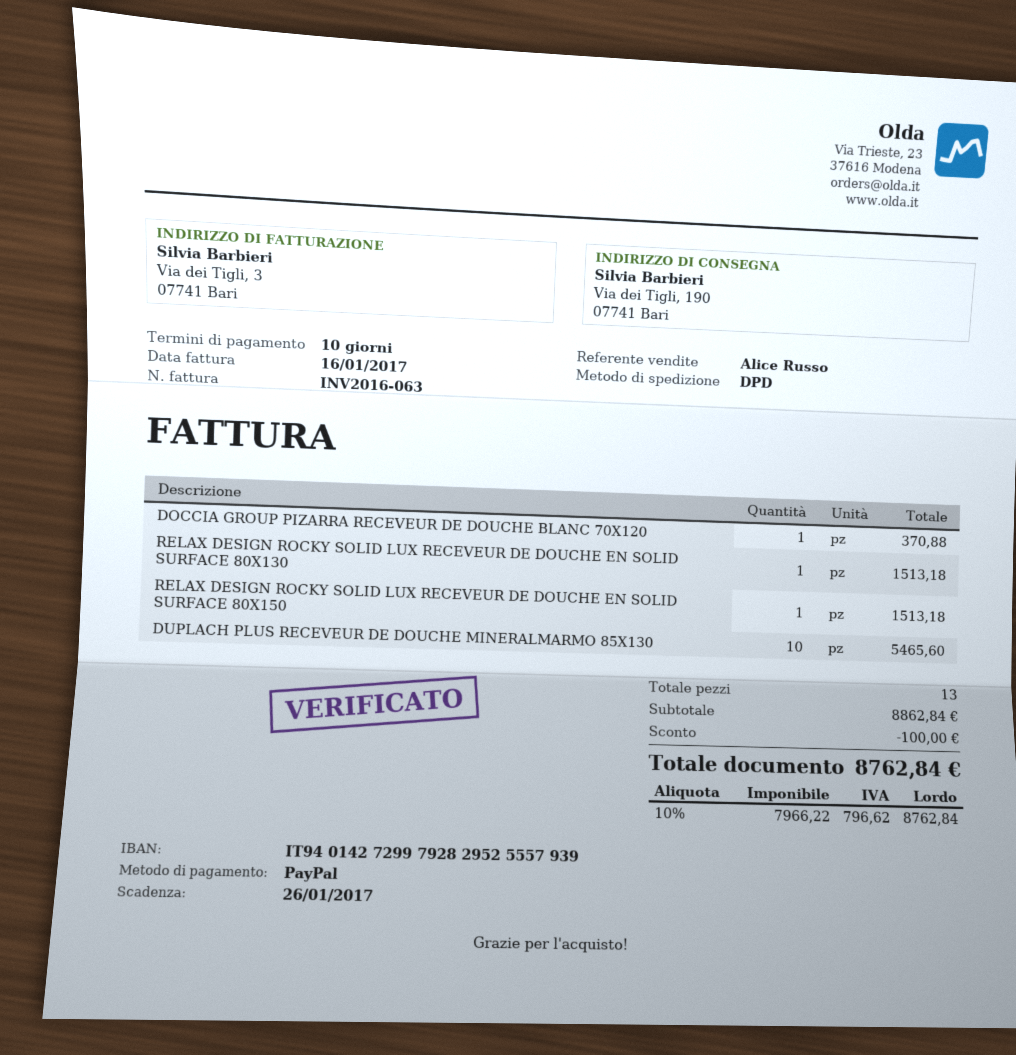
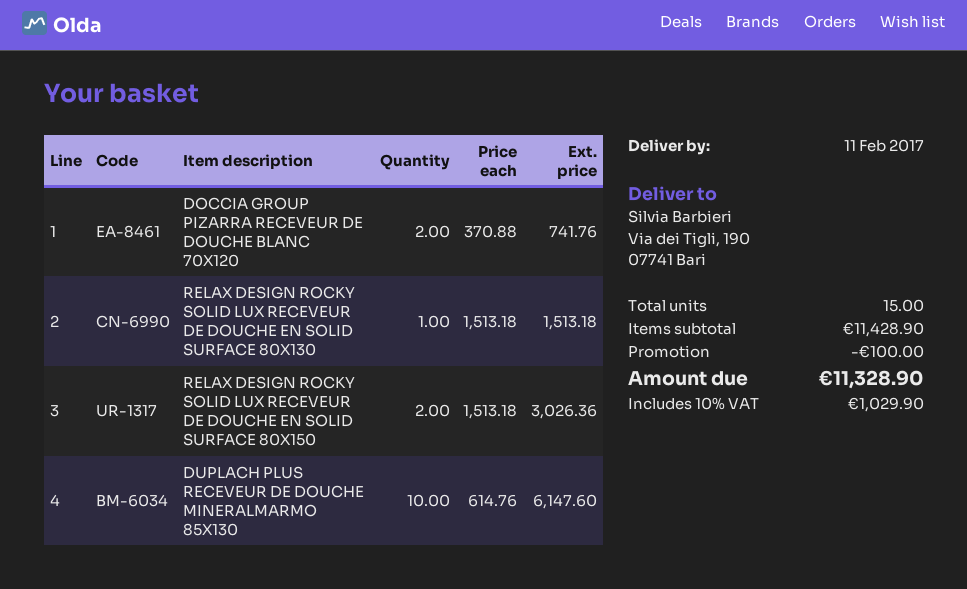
DOCCIA GROUP PIZARRA RECEVEUR DE DOUCHE BLANC 70X120: 1 for 370.88 -> 2 for 741.76
RELAX DESIGN ROCKY SOLID LUX RECEVEUR DE DOUCHE EN SOLID SURFACE 80X150: 1 for 1513.18 -> 2 for 3026.36
DUPLACH PLUS RECEVEUR DE DOUCHE MINERALMARMO 85X130: 10 for 5465.60 -> 10 for 6147.60
total quantity: 13 -> 15
subtotal: 8862.84 -> 11428.90
tax: 10% = 796.62 -> 10% = 1029.90
total: 8762.84 -> 11328.90

